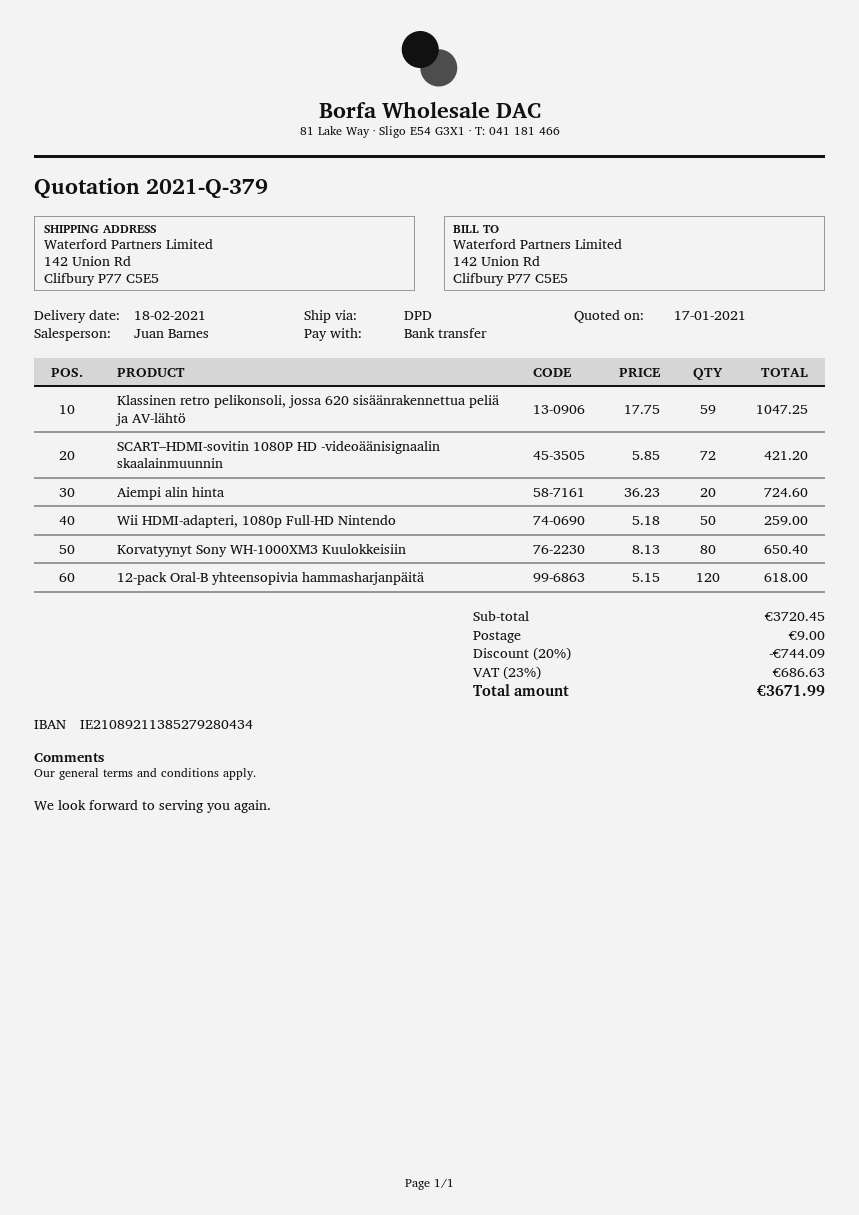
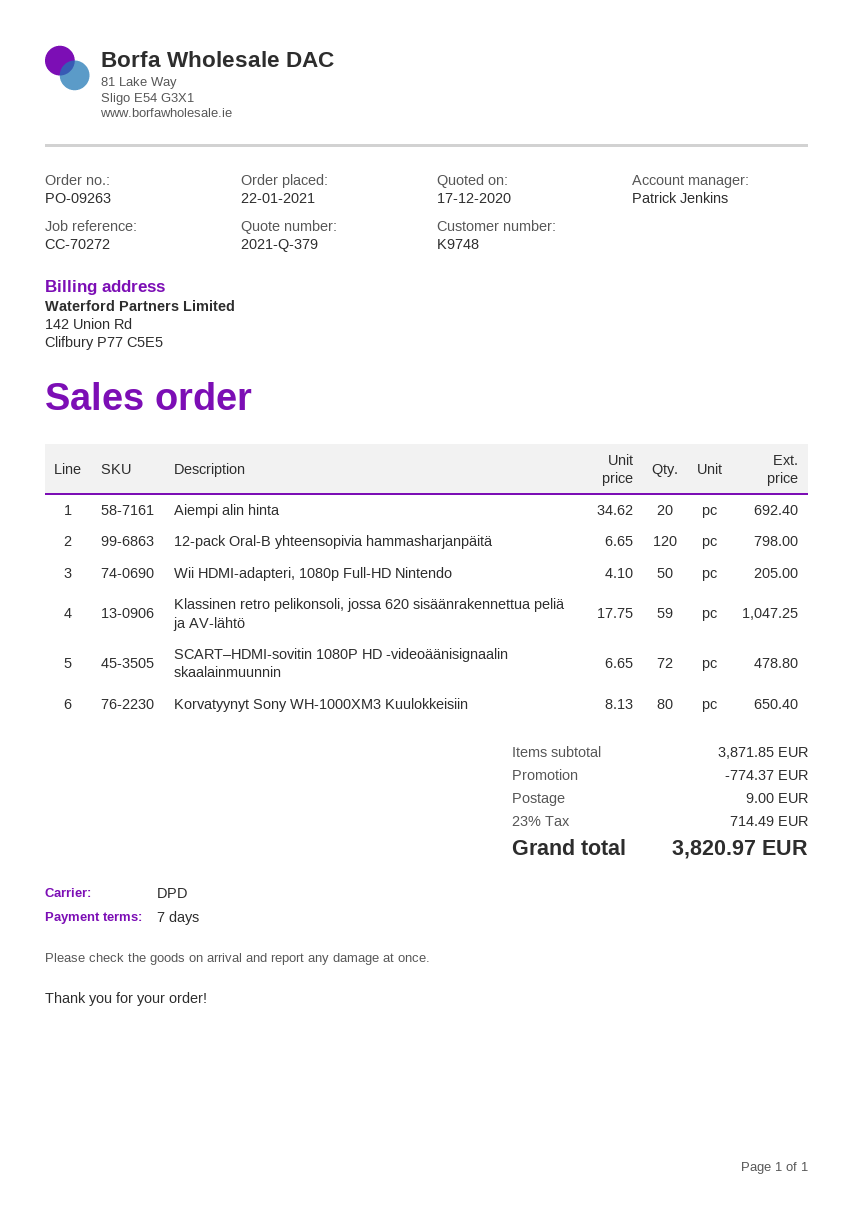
quote date: 2021-01-17 -> 2020-12-17
sales rep: Juan Barnes -> Patrick Jenkins
SCART–HDMI-sovitin 1080P HD -videoäänisignaalin skaalainmuunnin: 72 x 5.85 = 421.20 -> 72 x 6.65 = 478.80
Aiempi alin hinta: 20 x 36.23 = 724.60 -> 20 x 34.62 = 692.40
Wii HDMI-adapteri, 1080p Full-HD Nintendo: 50 x 5.18 = 259.00 -> 50 x 4.10 = 205.00
12-pack Oral-B yhteensopivia hammasharjanpäitä: 120 x 5.15 = 618.00 -> 120 x 6.65 = 798.00
subtotal: 3720.45 -> 3871.85
discount: 744.09 -> 774.37
tax: 23% = 686.63 -> 23% = 714.49
total: 3671.99 -> 3820.97

